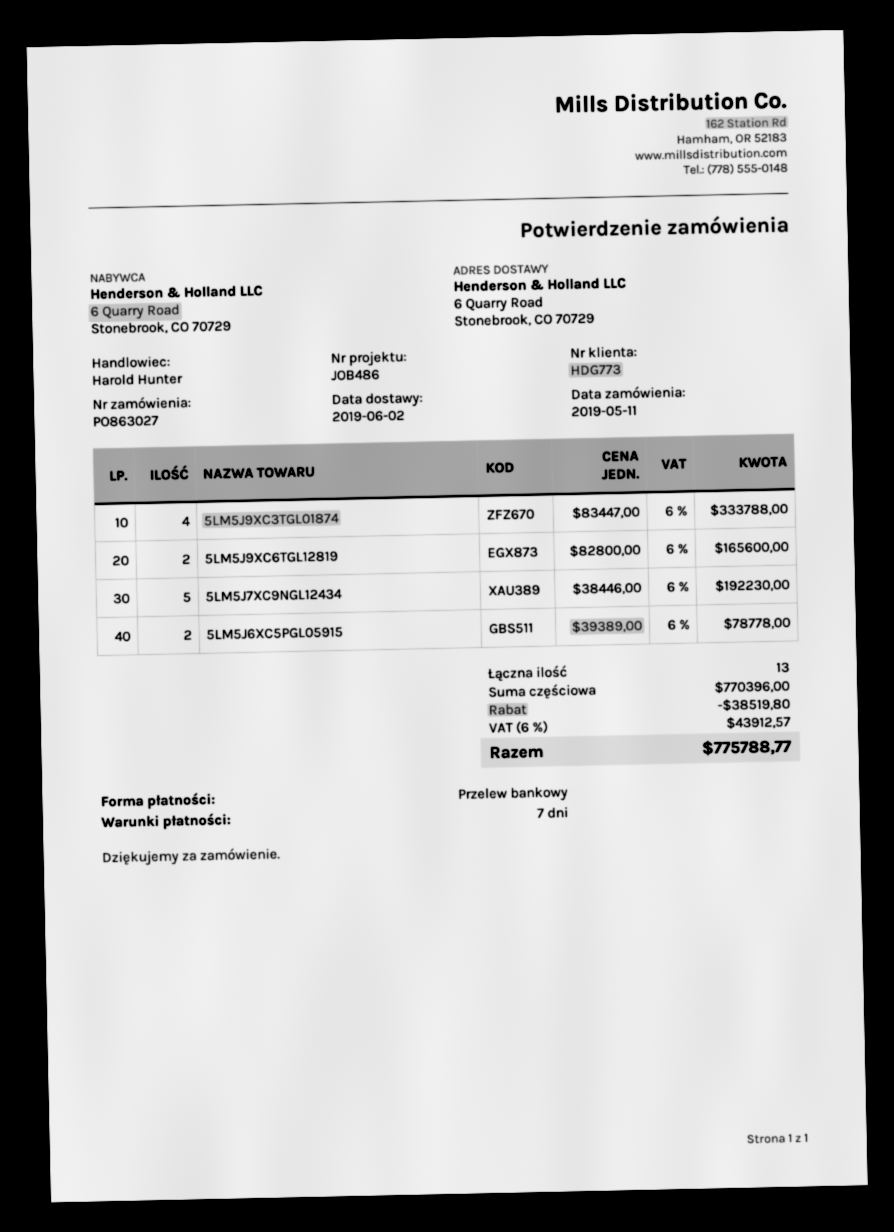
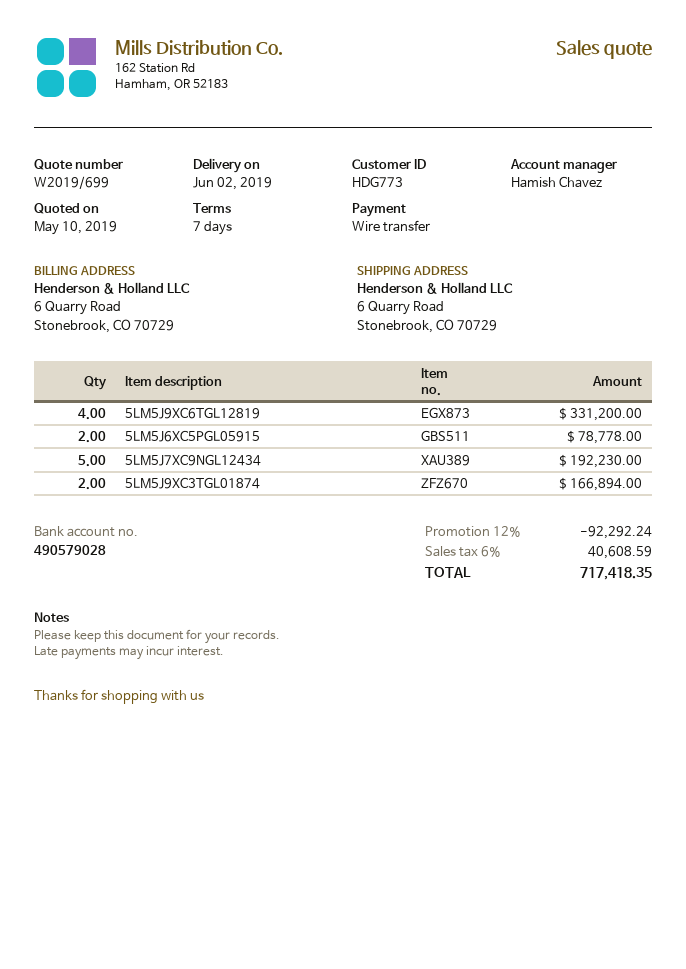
sales rep: Harold Hunter -> Hamish Chavez
5LM5J9XC3TGL01874: 4 for 333788.00 -> 2 for 166894.00
5LM5J9XC6TGL12819: 2 for 165600.00 -> 4 for 331200.00
discount: 38519.80 -> 92292.24
tax: 6% = 43912.57 -> 6% = 40608.59
total: 775788.77 -> 717418.35

